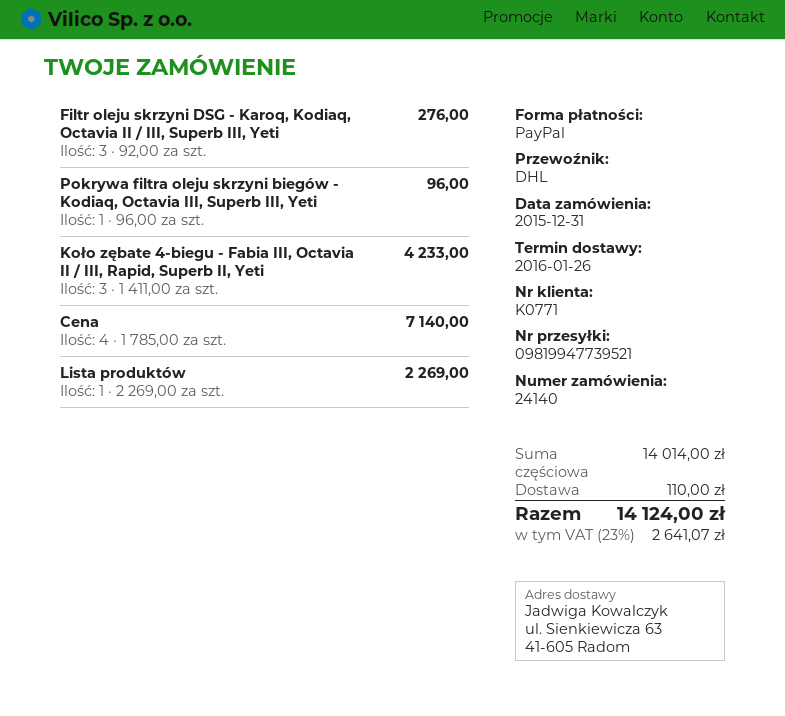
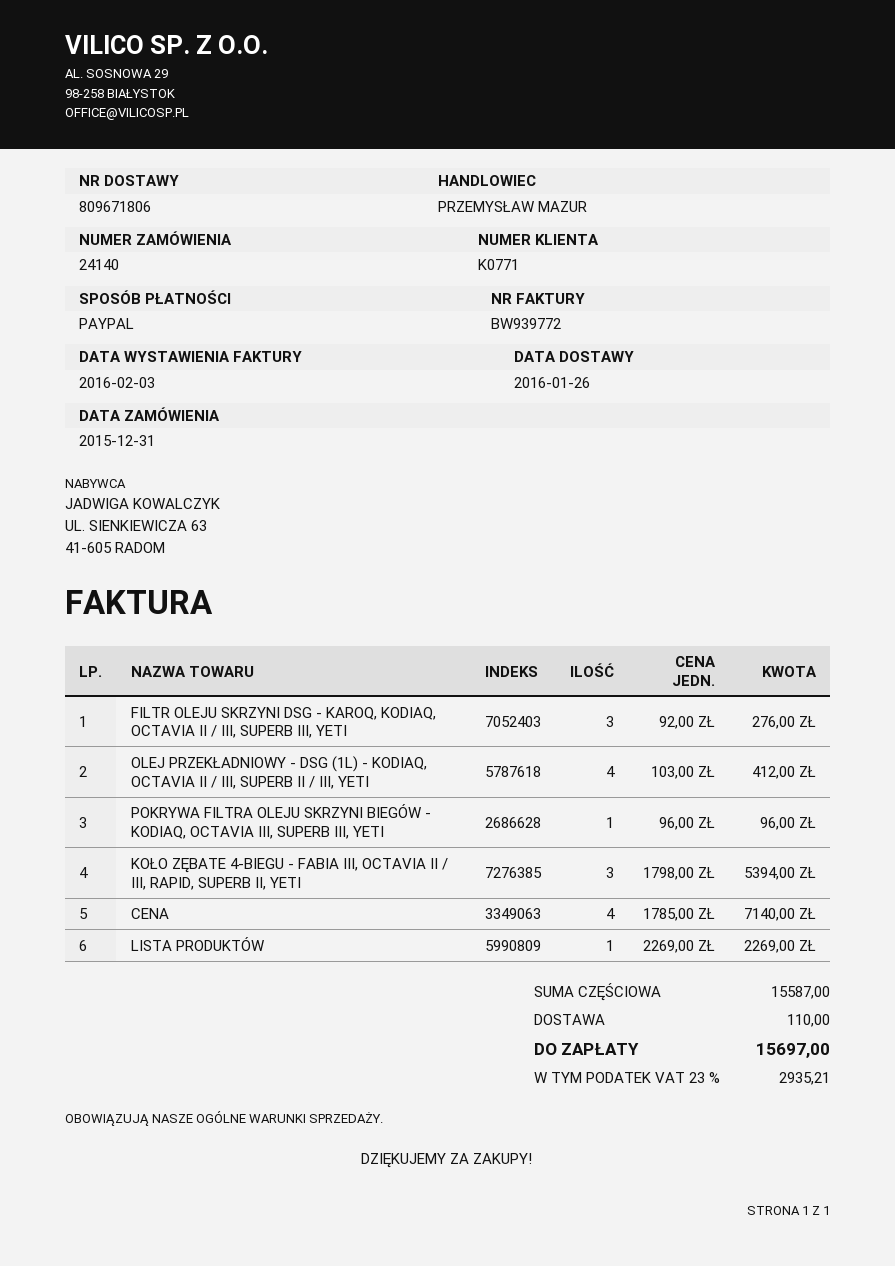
Koło zębate 4-biegu - Fabia III, Octavia II / III, Rapid, Superb II, Yeti: 3 x 1411.00 = 4233.00 -> 3 x 1798.00 = 5394.00
OLEJ PRZEKŁADNIOWY - DSG (1L) - KODIAQ, OCTAVIA II / III, SUPERB II / III, YETI: none -> 4 x 103.00 = 412.00
subtotal: 14014.00 -> 15587.00
tax: 23% = 2641.07 -> 23% = 2935.21
total: 14124.00 -> 15697.00

